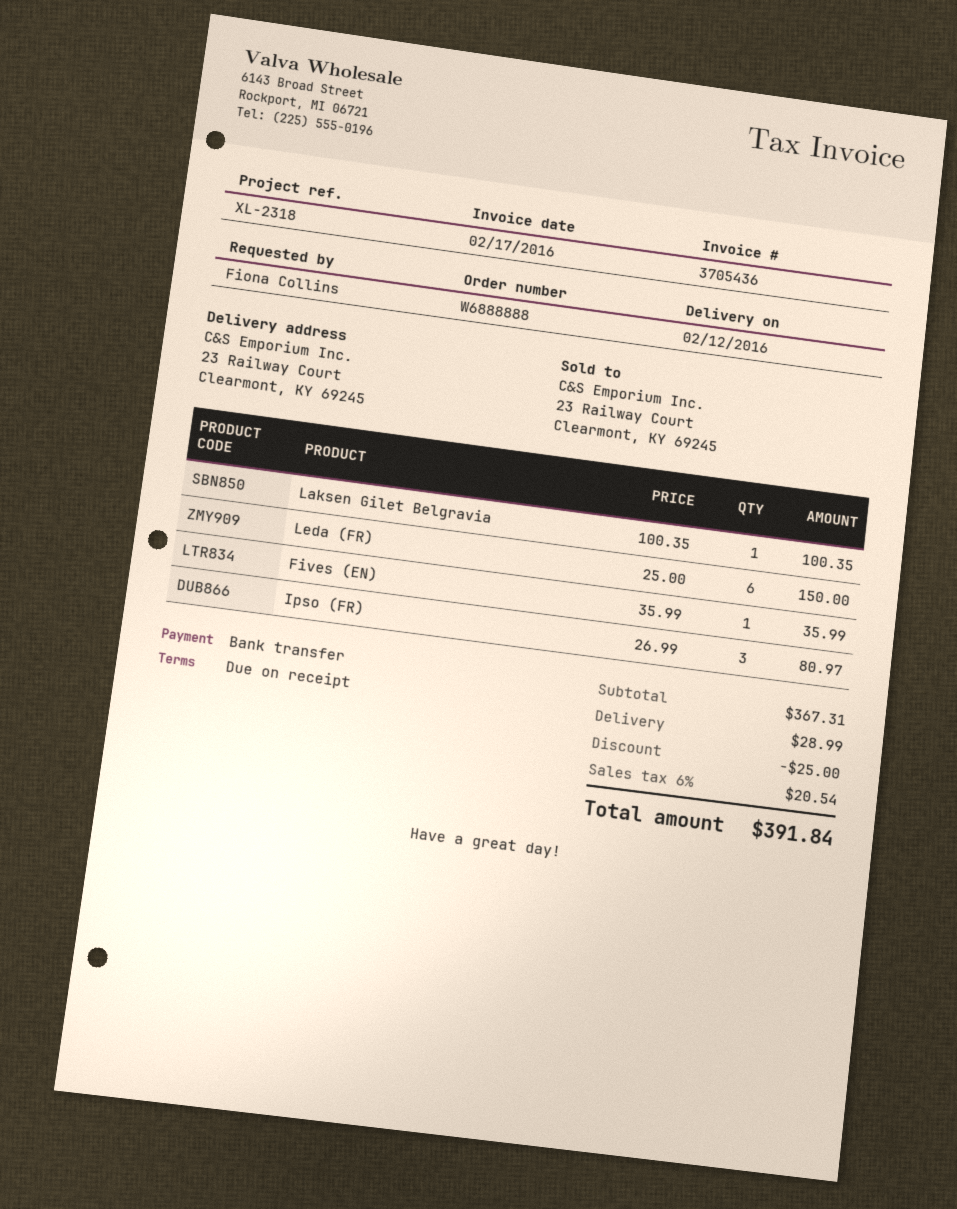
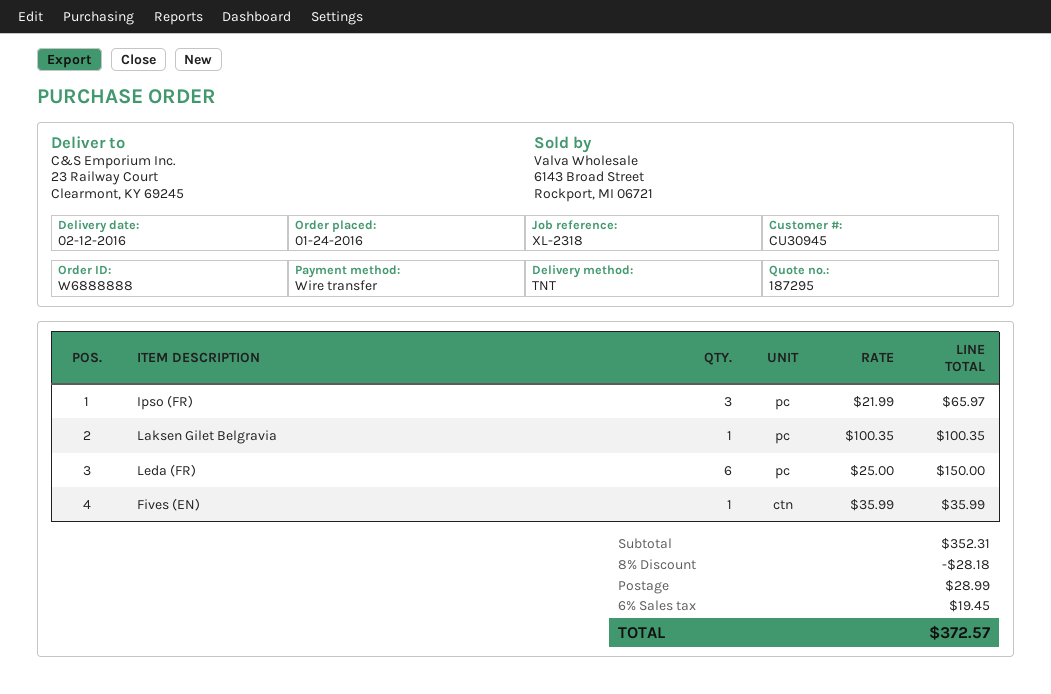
Ipso (FR): 3 x 26.99 = 80.97 -> 3 x 21.99 = 65.97
subtotal: 367.31 -> 352.31
discount: 25.00 -> 28.18
tax: 6% = 20.54 -> 6% = 19.45
total: 391.84 -> 372.57

